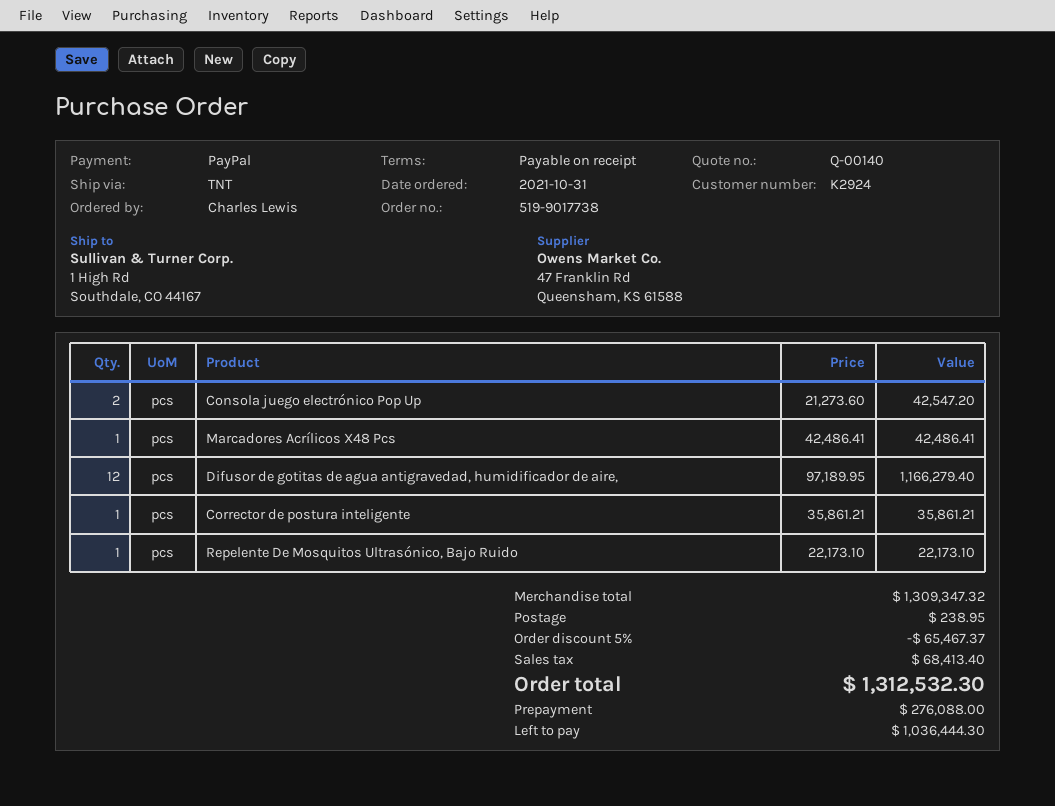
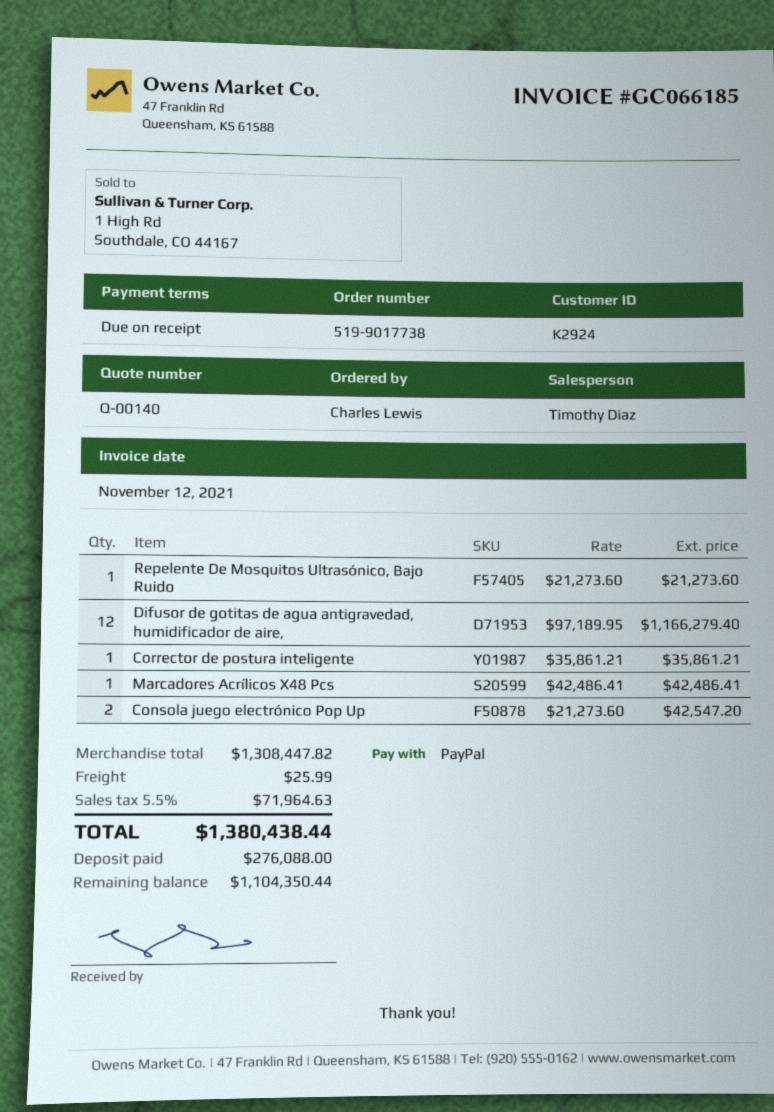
Repelente De Mosquitos Ultrasónico, Bajo Ruido: 1 x 22173.10 = 22173.10 -> 1 x 21273.60 = 21273.60
subtotal: 1309347.32 -> 1308447.82
discount: 5% = 65467.37 -> none
shipping: 238.95 -> 25.99
tax: 68413.40 -> 71964.63
total: 1312532.30 -> 1380438.44
balance: 1036444.30 -> 1104350.44

